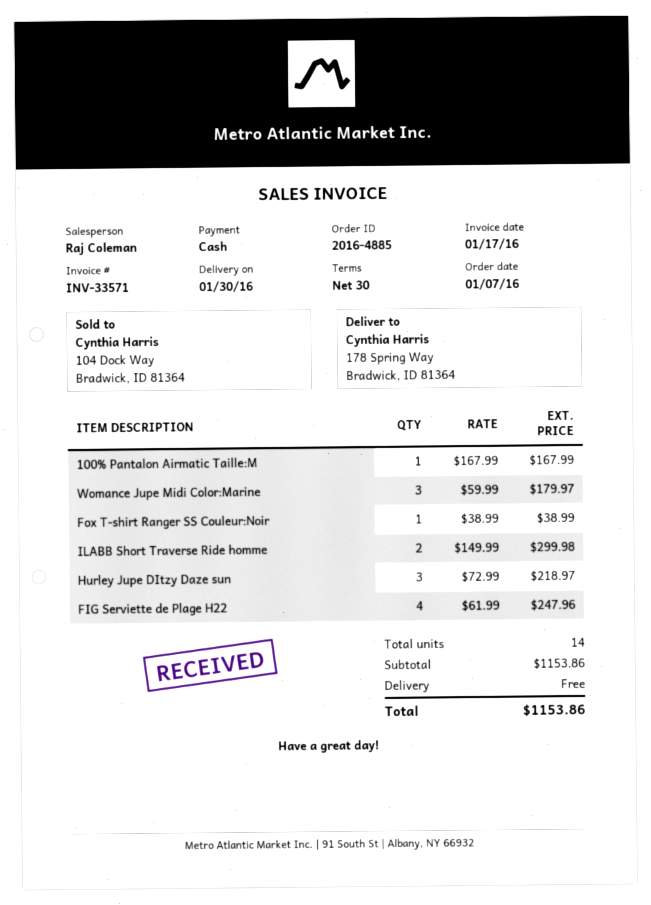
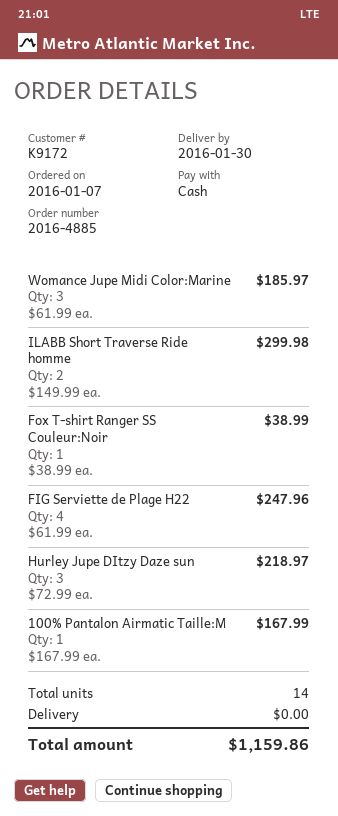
Womance Jupe Midi Color:Marine: 3 x 59.99 = 179.97 -> 3 x 61.99 = 185.97
total: 1153.86 -> 1159.86

